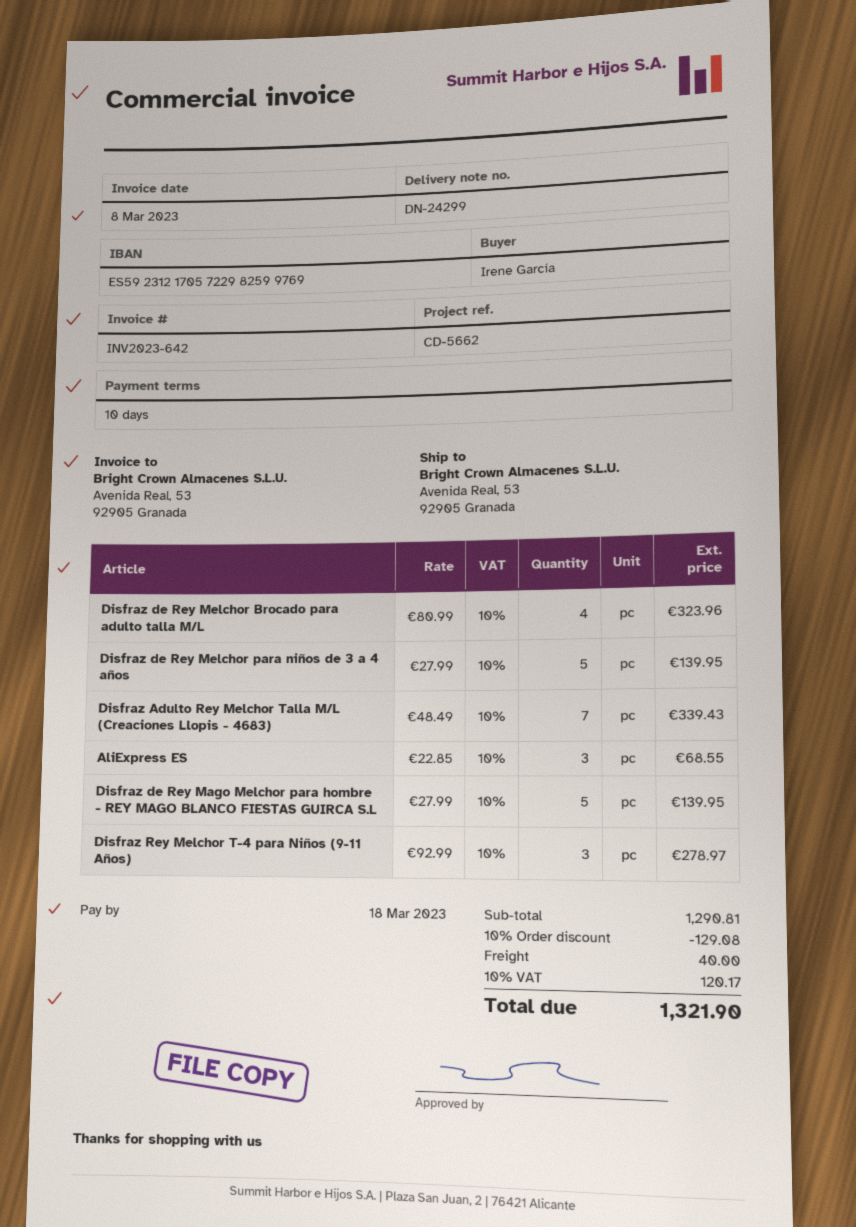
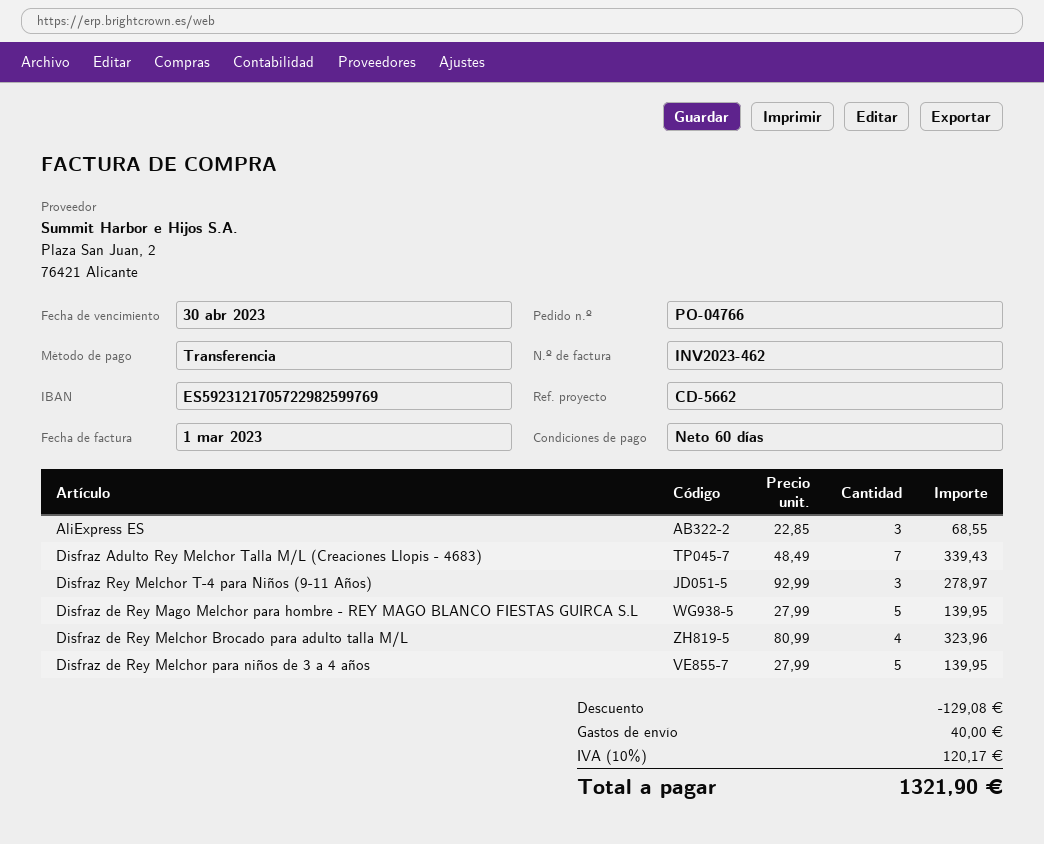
invoice number: INV2023-642 -> INV2023-462
invoice date: 2023-03-08 -> 2023-03-01
payment terms: 10 days -> 60 days
due date: 2023-03-18 -> 2023-04-30

